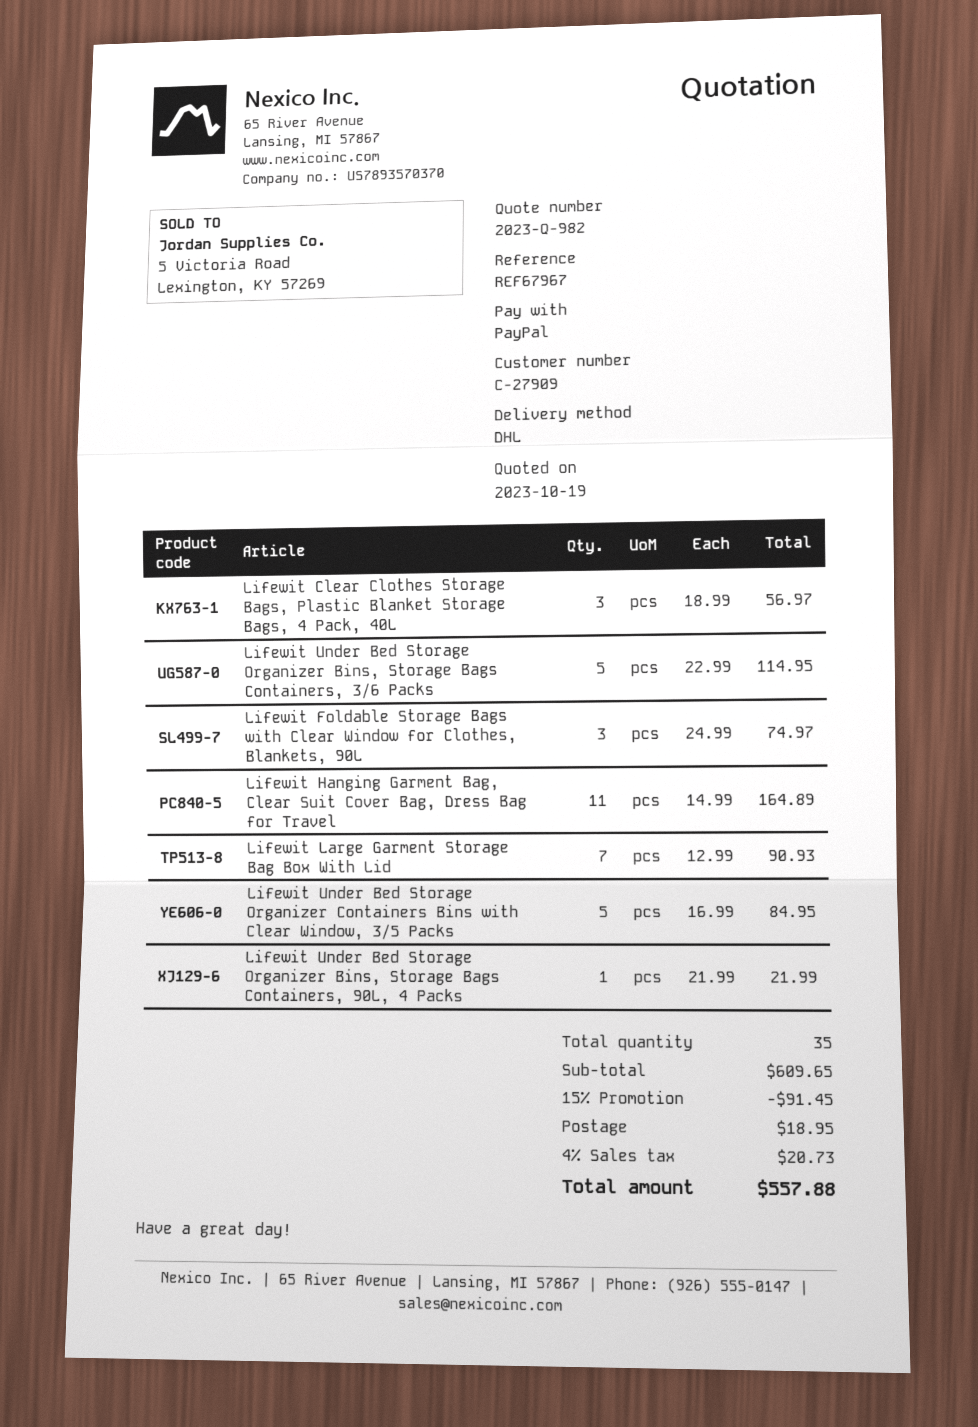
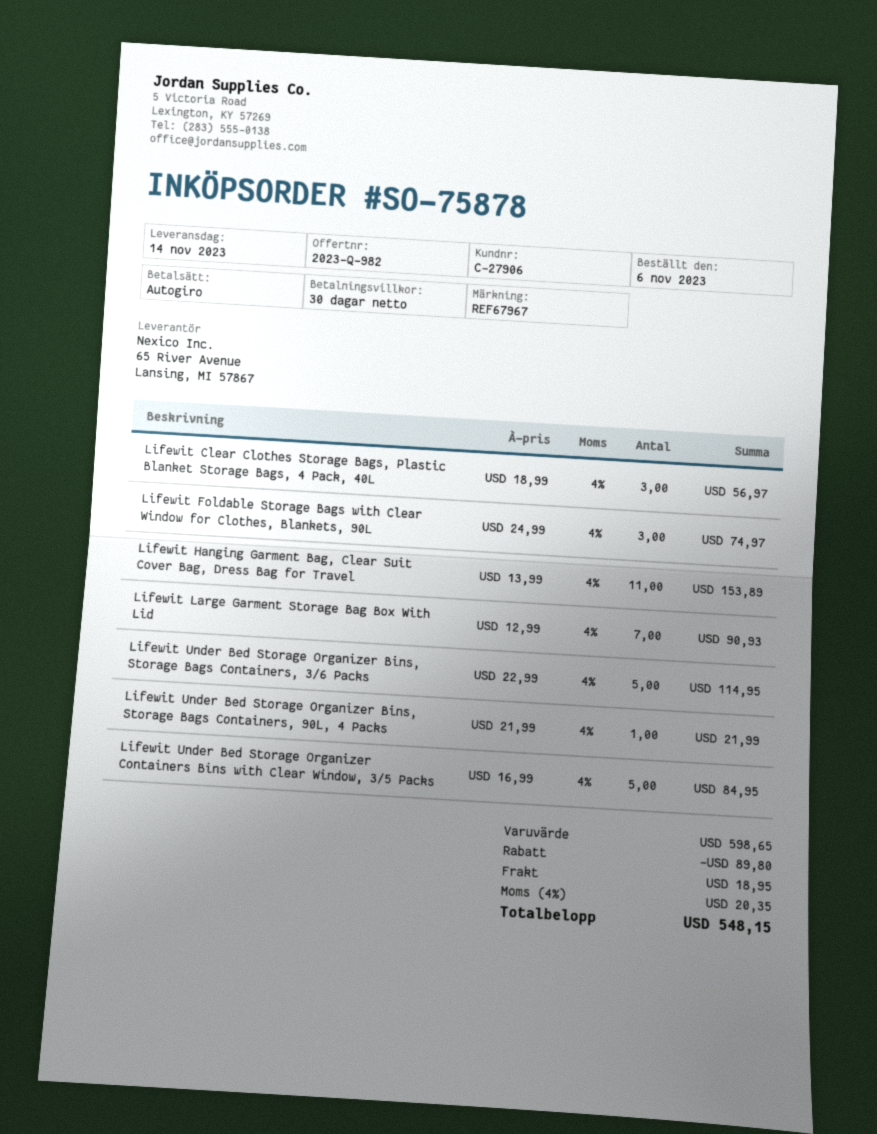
customer number: C-27909 -> C-27906
payment method: PayPal -> direct debit
Lifewit Hanging Garment Bag, Clear Suit Cover Bag, Dress Bag for Travel: 11 x 14.99 = 164.89 -> 11 x 13.99 = 153.89
subtotal: 609.65 -> 598.65
discount: 91.45 -> 89.80
tax: 4% = 20.73 -> 4% = 20.35
total: 557.88 -> 548.15

